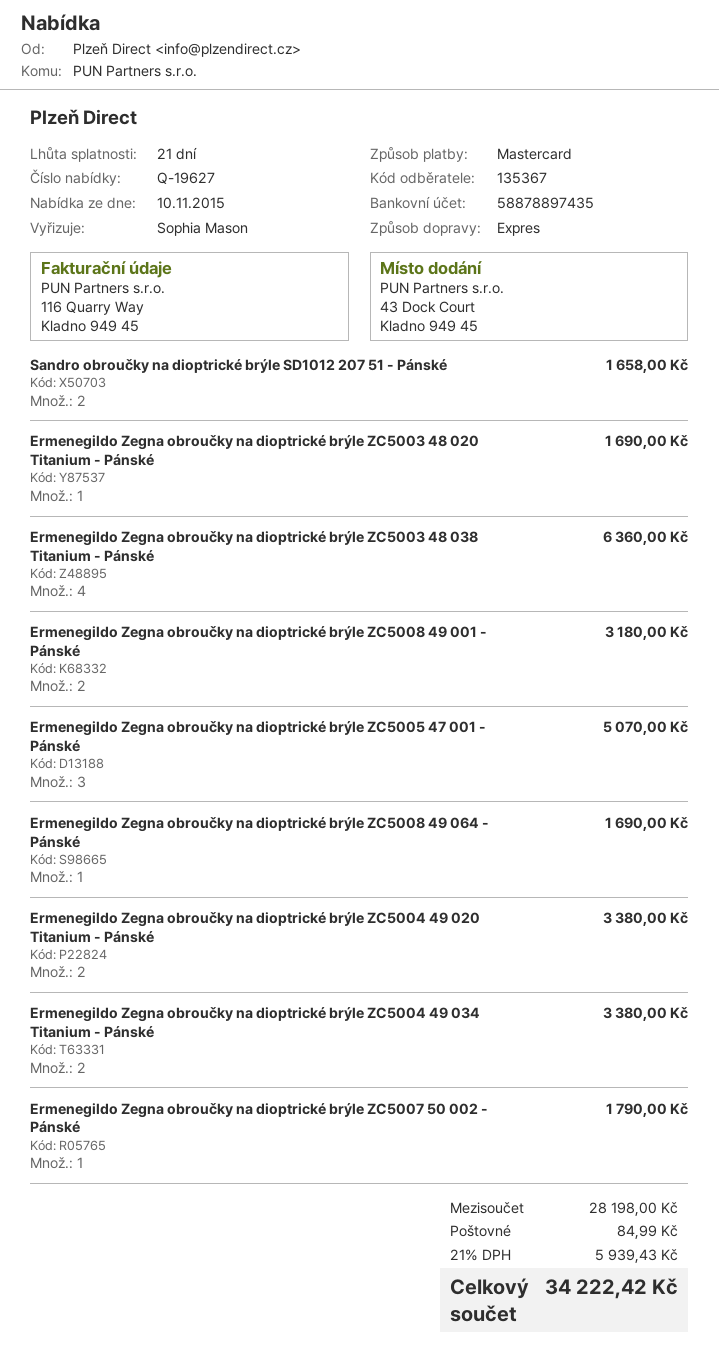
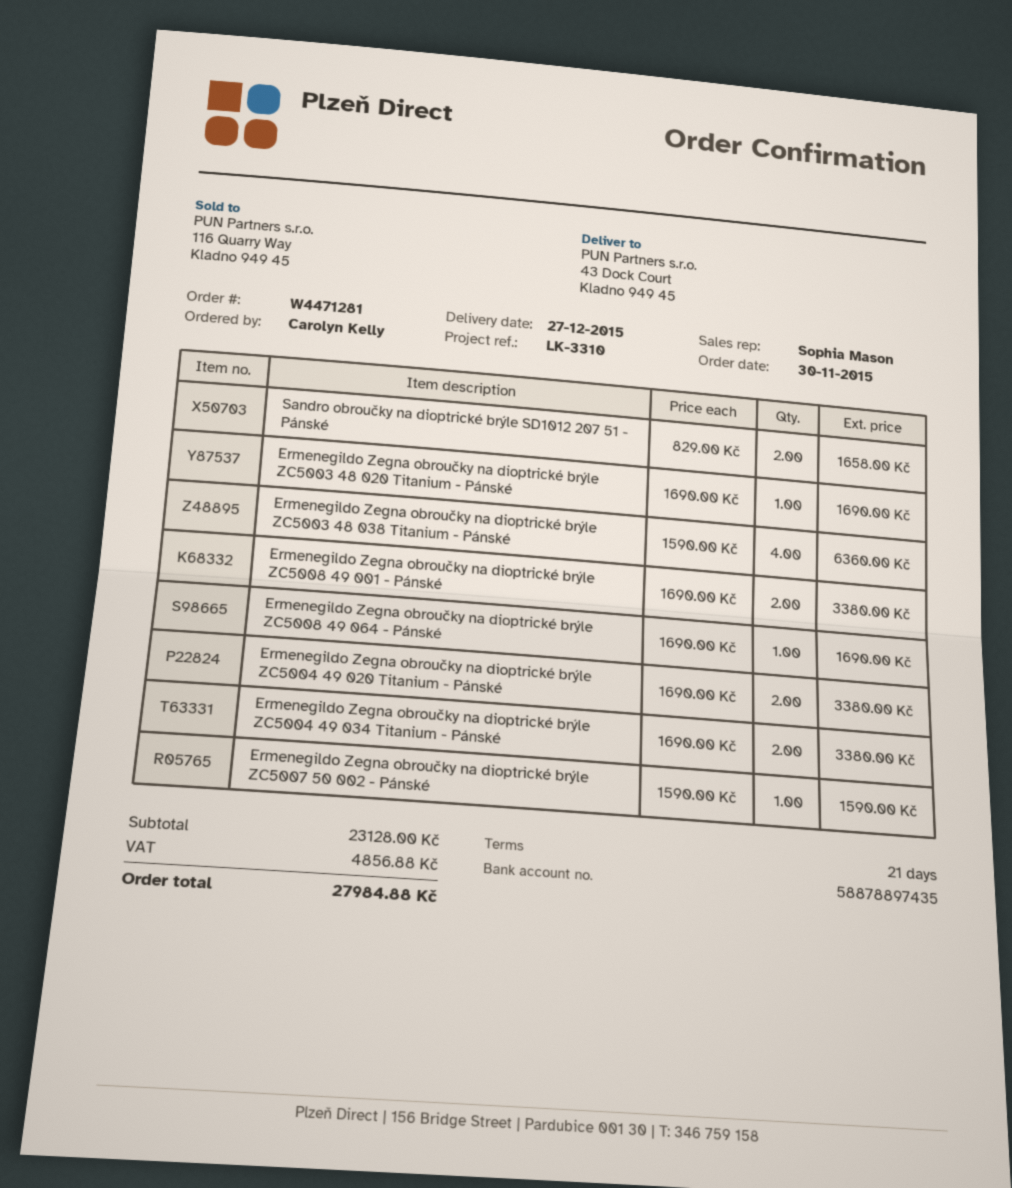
Ermenegildo Zegna obroučky na dioptrické brýle ZC5008 49 001 - Pánské: 2 for 3180.00 -> 2 for 3380.00
Ermenegildo Zegna obroučky na dioptrické brýle ZC5005 47 001 - Pánské: 3 for 5070.00 -> none
Ermenegildo Zegna obroučky na dioptrické brýle ZC5007 50 002 - Pánské: 1 for 1790.00 -> 1 for 1590.00
subtotal: 28198.00 -> 23128.00
shipping: 84.99 -> none
tax: 5939.43 -> 4856.88
total: 34222.42 -> 27984.88

